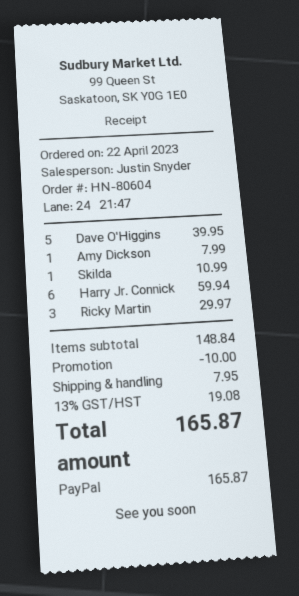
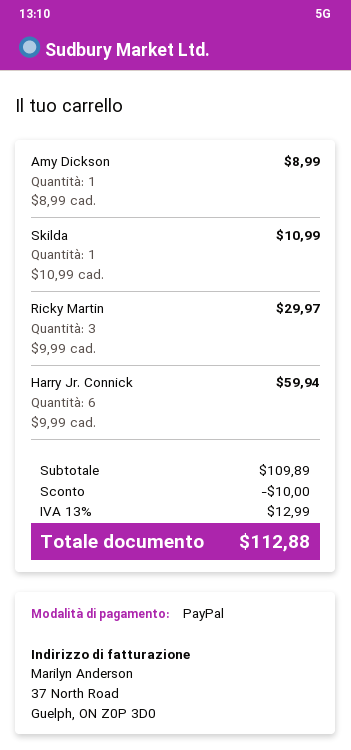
Dave O'Higgins: 5 for 39.95 -> none
Amy Dickson: 1 for 7.99 -> 1 for 8.99
subtotal: 148.84 -> 109.89
shipping: 7.95 -> none
tax: 13% = 19.08 -> 13% = 12.99
total: 165.87 -> 112.88

